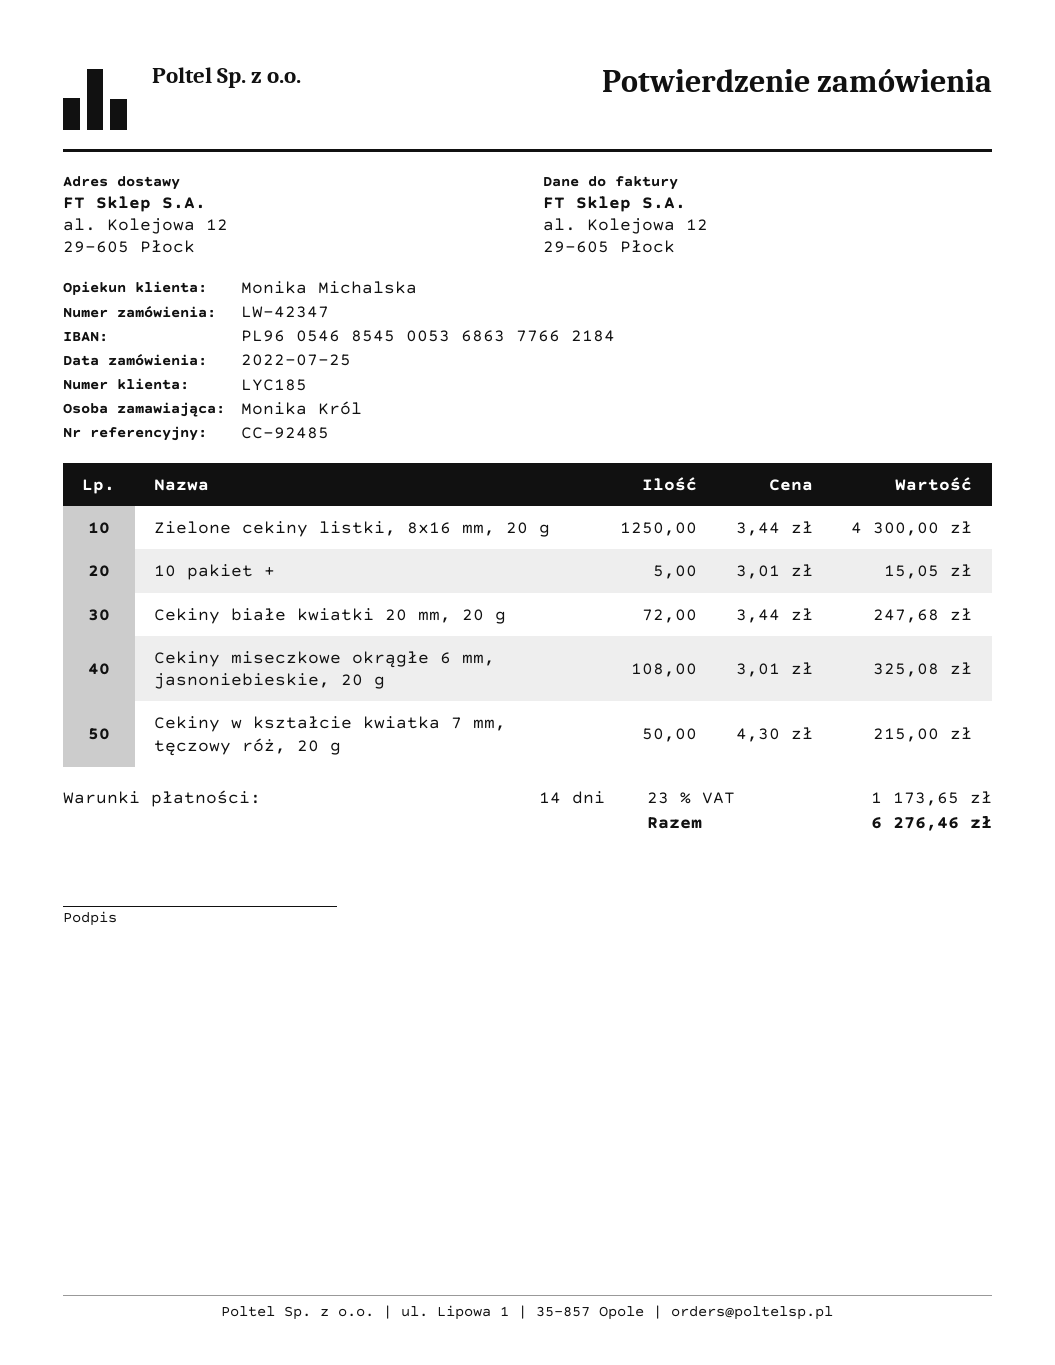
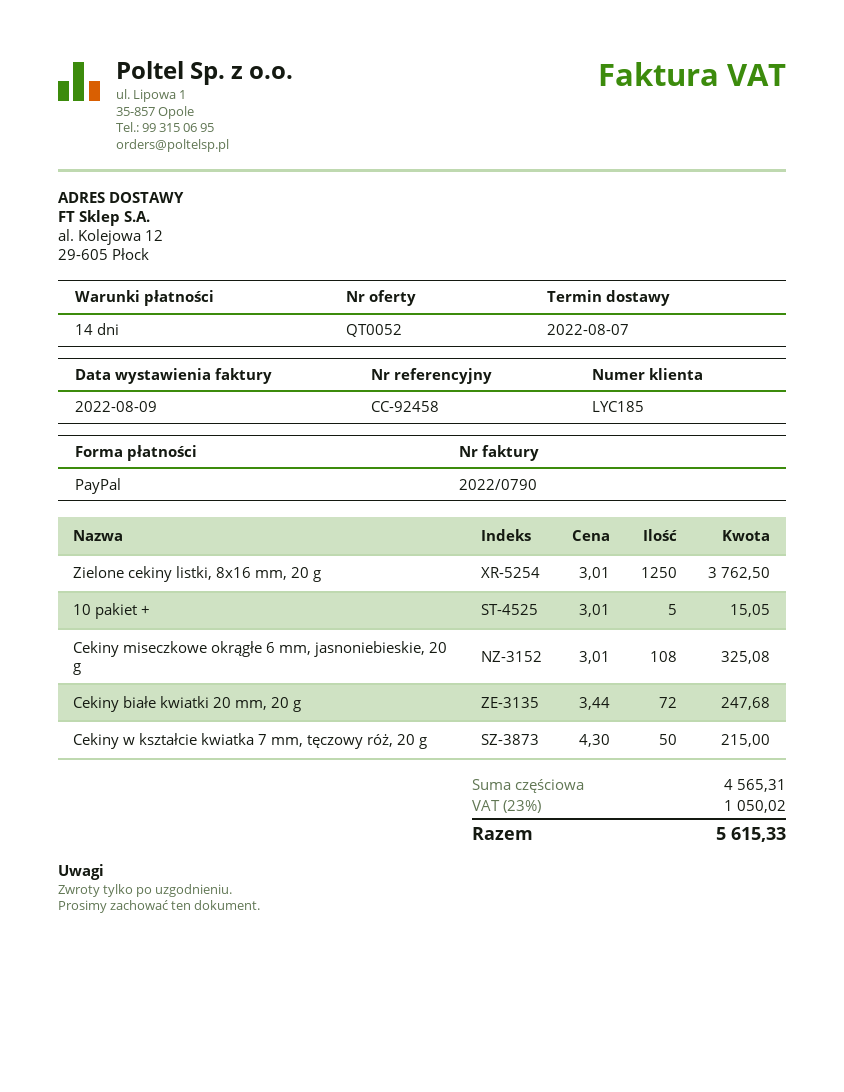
reference: CC-92485 -> CC-92458
Zielone cekiny listki, 8x16 mm, 20 g: 1250 x 3.44 = 4300.00 -> 1250 x 3.01 = 3762.50
tax: 23% = 1173.65 -> 23% = 1050.02
total: 6276.46 -> 5615.33

